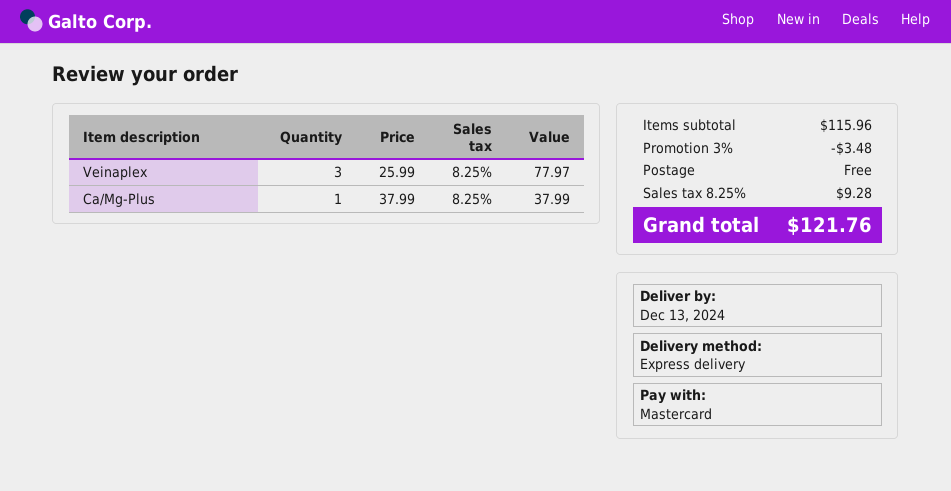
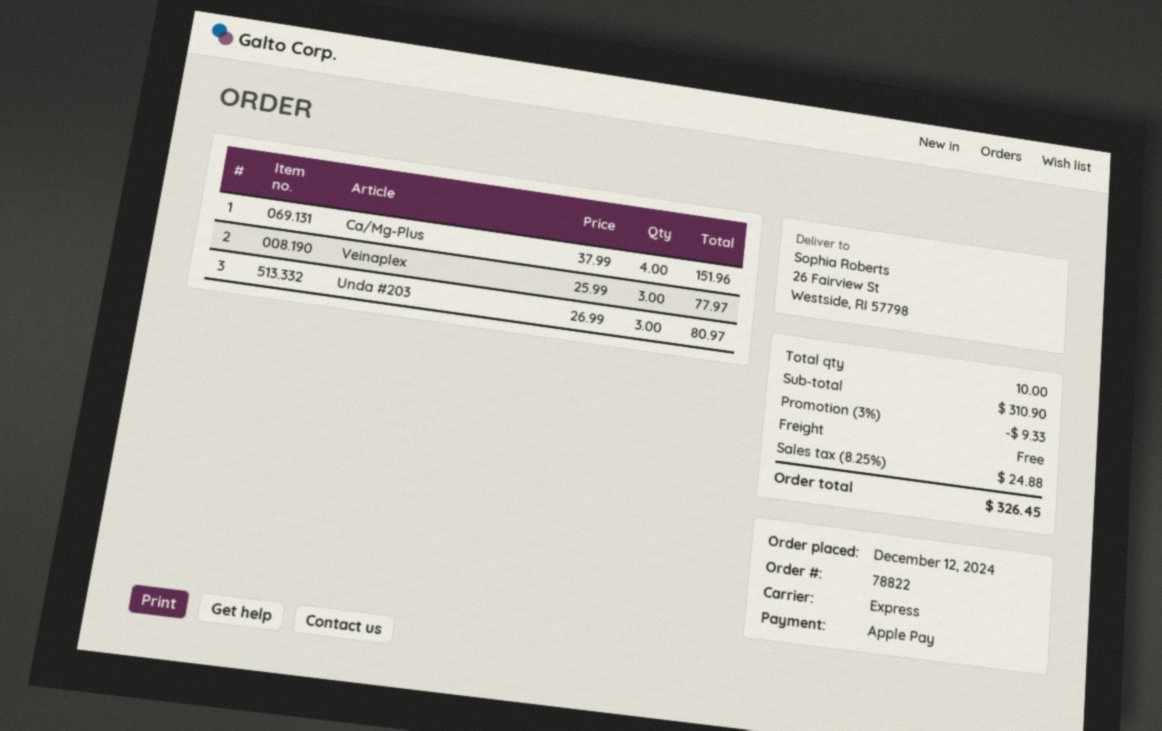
payment method: Mastercard -> Apple Pay
Ca/Mg-Plus: 1 x 37.99 = 37.99 -> 4 x 37.99 = 151.96
Unda #203: none -> 3 x 26.99 = 80.97
subtotal: 115.96 -> 310.90
discount: 3% = 3.48 -> 3% = 9.33
tax: 8.25% = 9.28 -> 8.25% = 24.88
total: 121.76 -> 326.45

